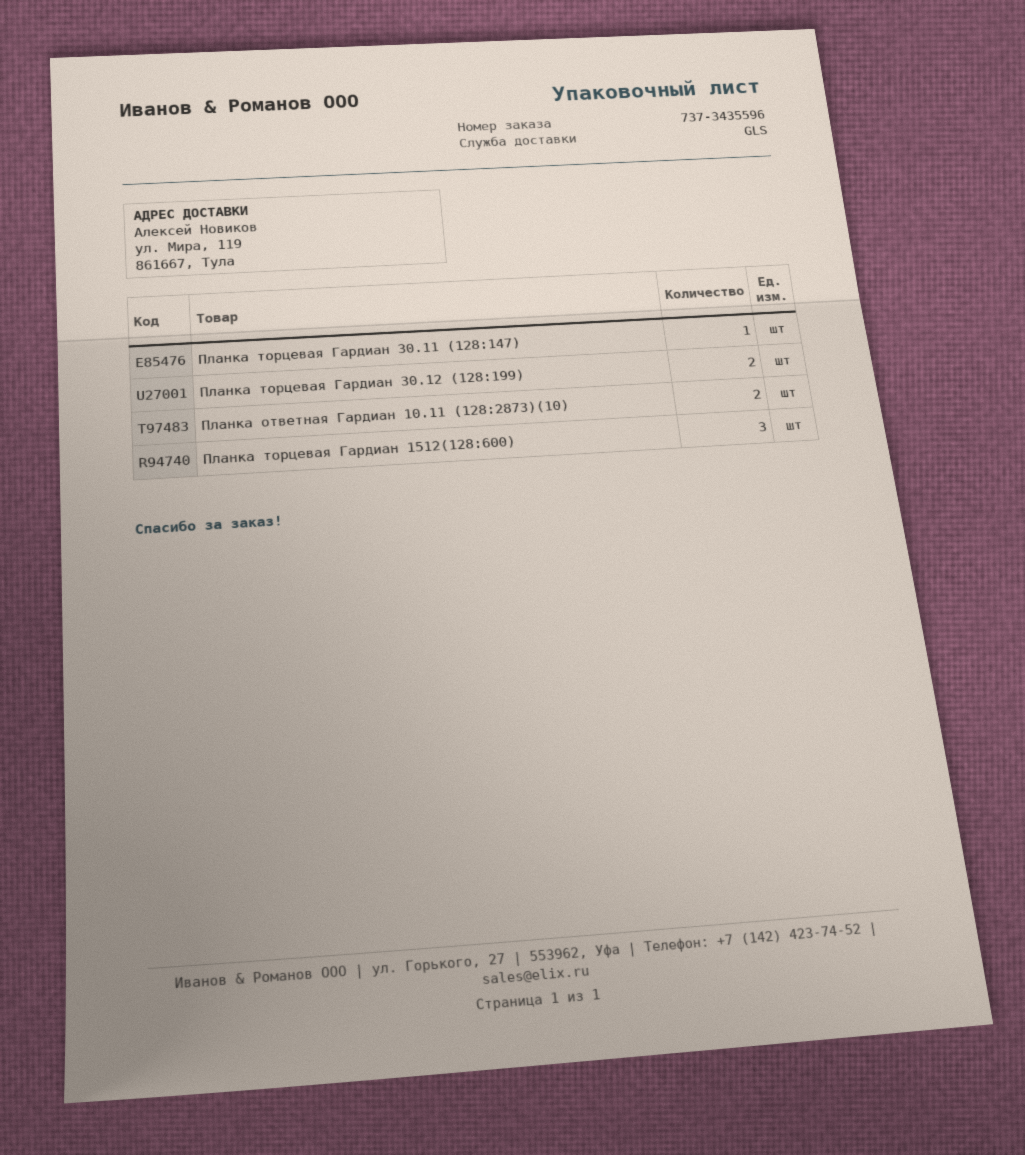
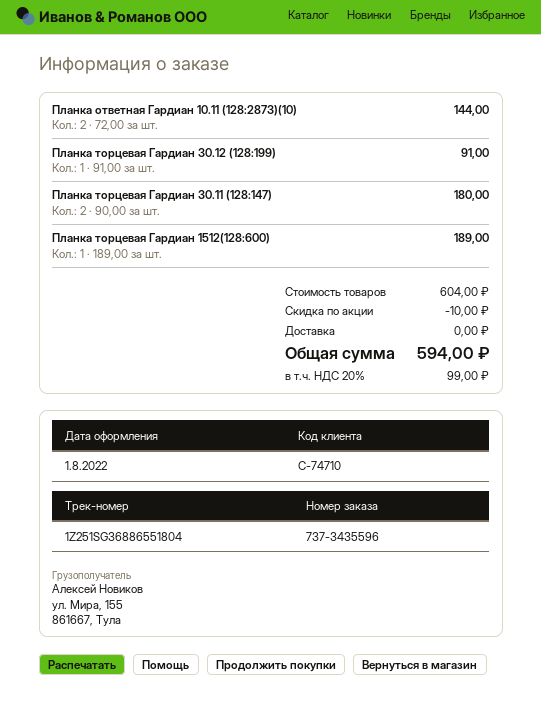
ship to: ул. Мира, 119, 861667, Тула -> ул. Мира, 155, 861667, Тула
Планка торцевая Гардиан 30.11 (128:147): 1 -> 2
Планка торцевая Гардиан 30.12 (128:199): 2 -> 1
Планка торцевая Гардиан 1512(128:600): 3 -> 1

